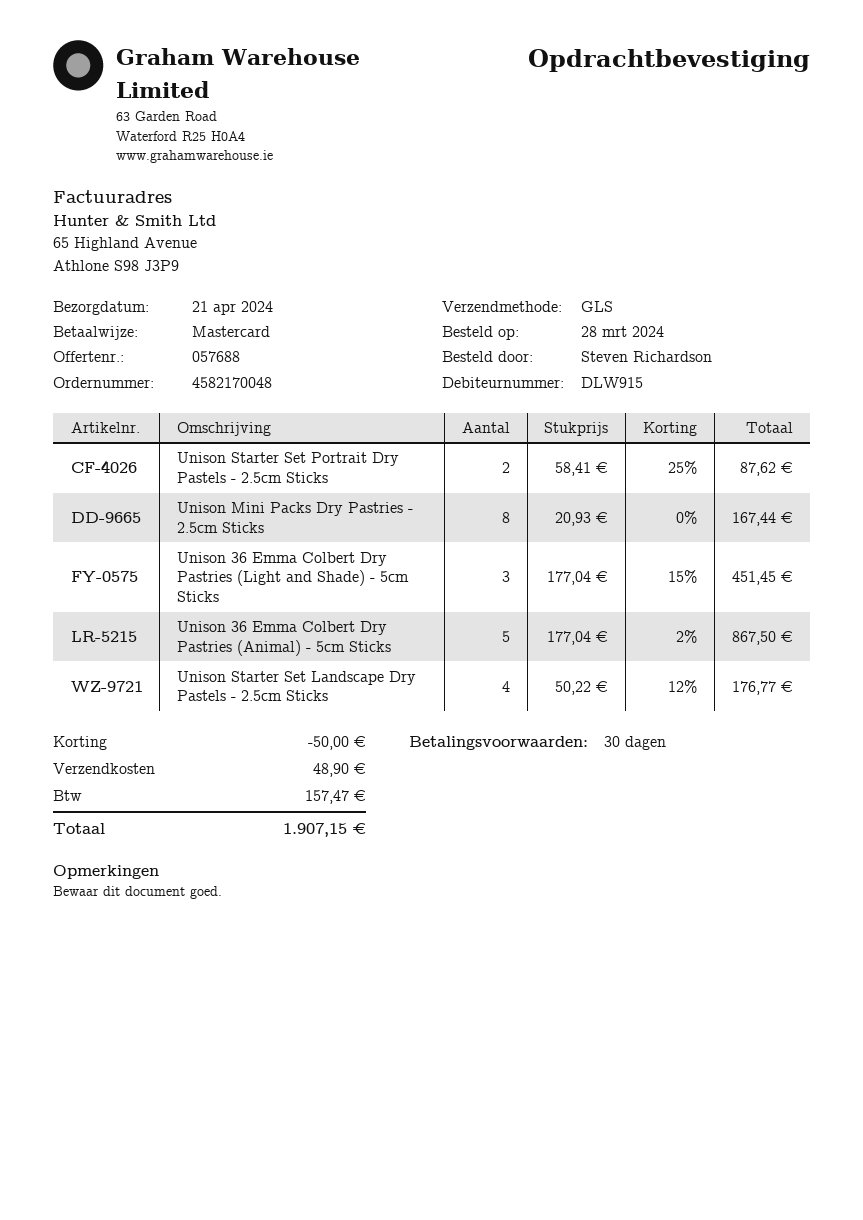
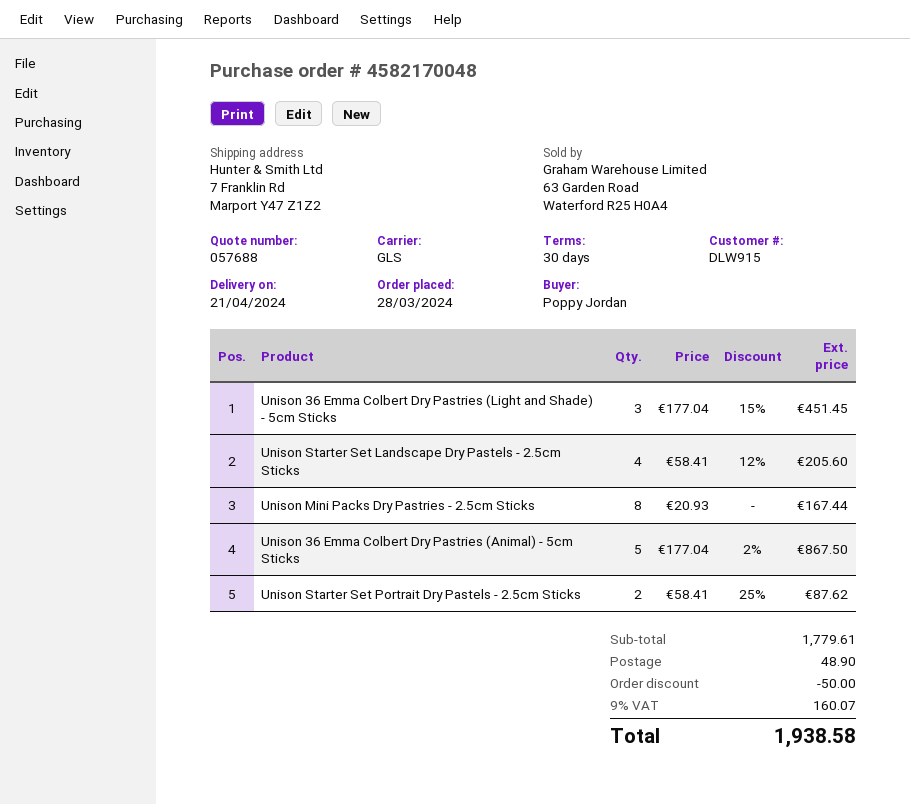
ordered by: Steven Richardson -> Poppy Jordan
Unison Starter Set Landscape Dry Pastels - 2.5cm Sticks: 4 x 50.22 - 12% = 176.77 -> 4 x 58.41 - 12% = 205.60
tax: 157.47 -> 160.07
total: 1907.15 -> 1938.58

